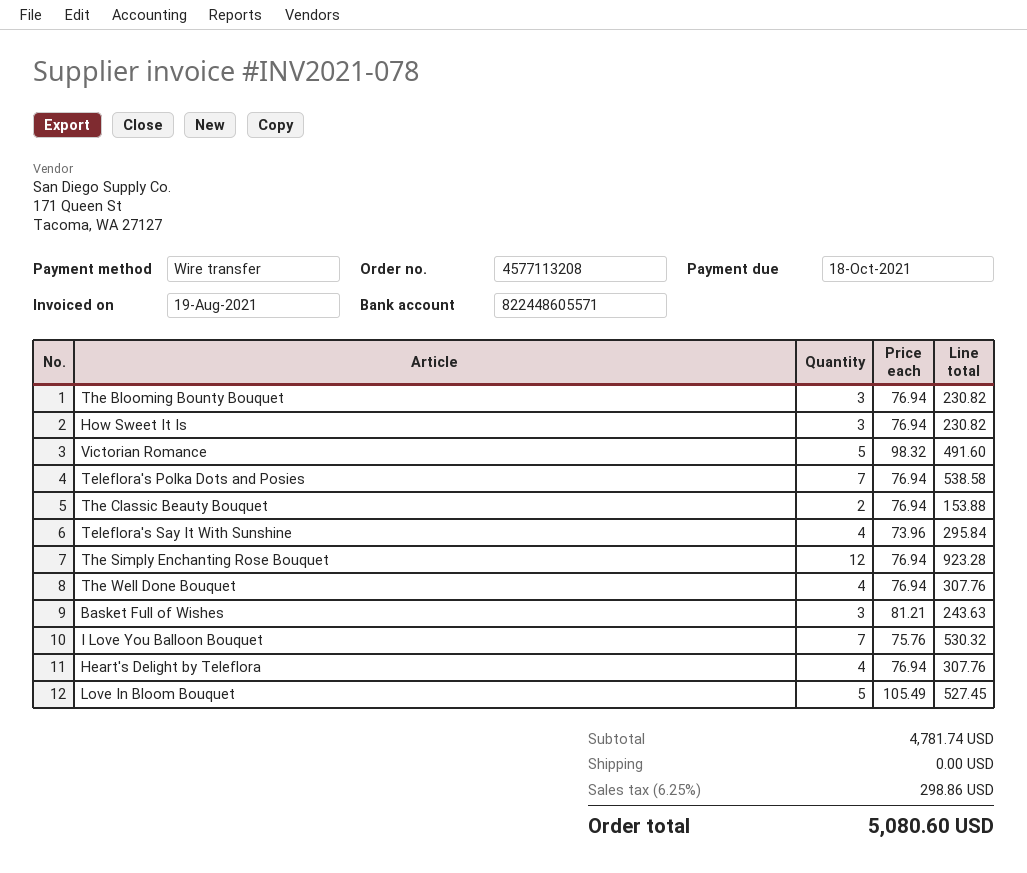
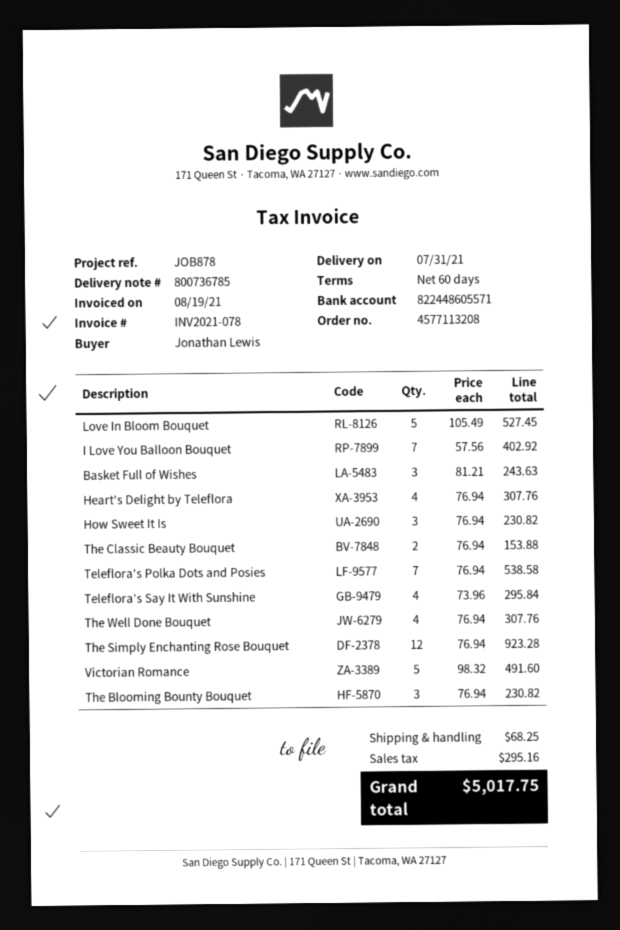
I Love You Balloon Bouquet: 7 x 75.76 = 530.32 -> 7 x 57.56 = 402.92
shipping: 0.00 -> 68.25
tax: 298.86 -> 295.16
total: 5080.60 -> 5017.75

